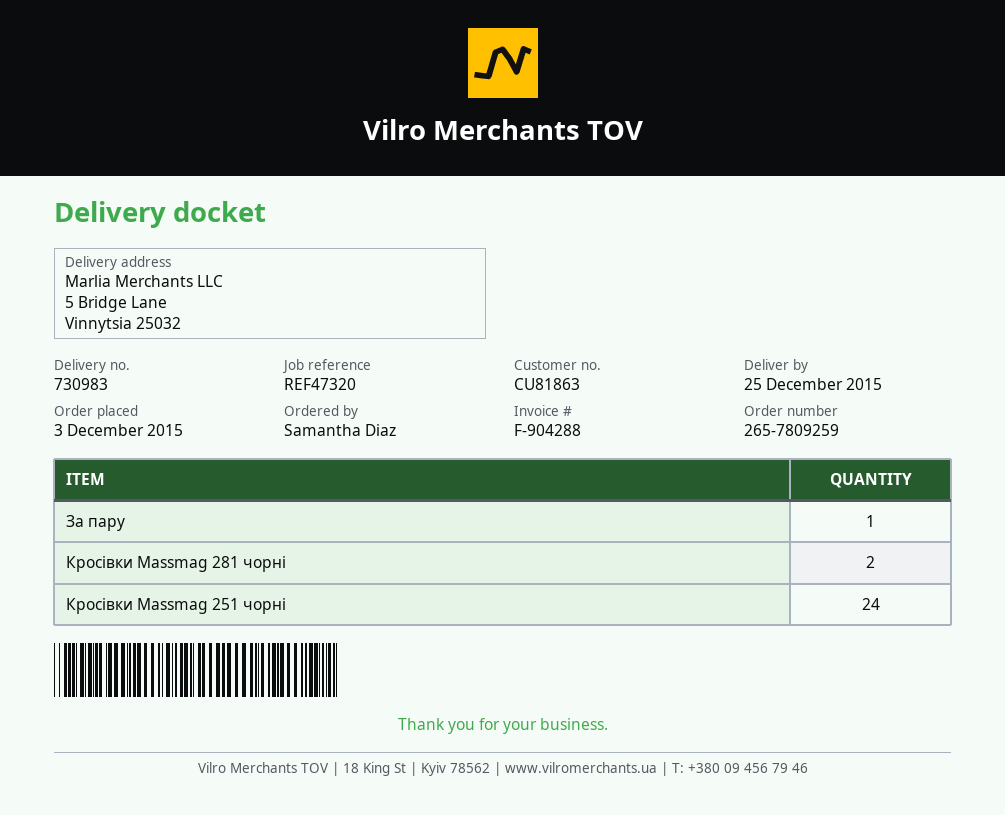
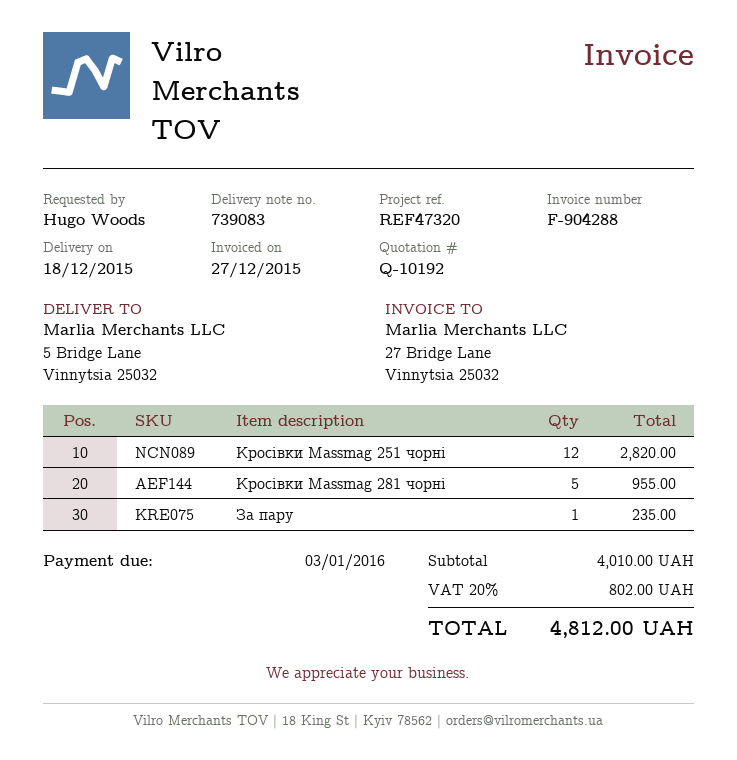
delivery note number: 730983 -> 739083
delivery date: 2015-12-25 -> 2015-12-18
ordered by: Samantha Diaz -> Hugo Woods
Кросівки Massmag 281 чорні: 2 -> 5
Кросівки Massmag 251 чорні: 24 -> 12

